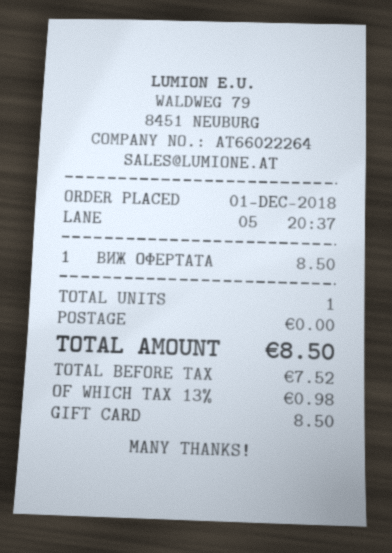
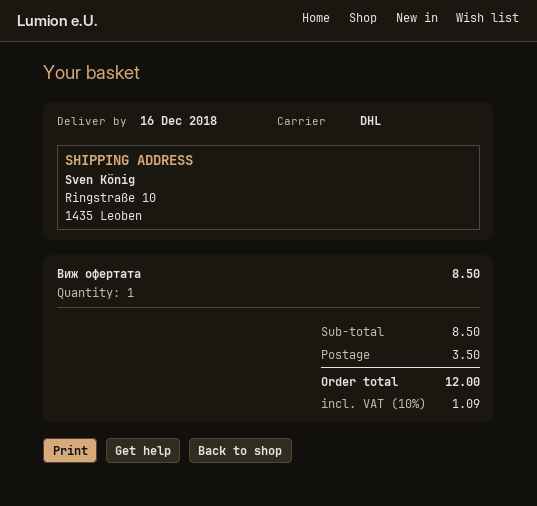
shipping: 0.00 -> 3.50
tax: 13% = 0.98 -> 10% = 1.09
total: 8.50 -> 12.00

